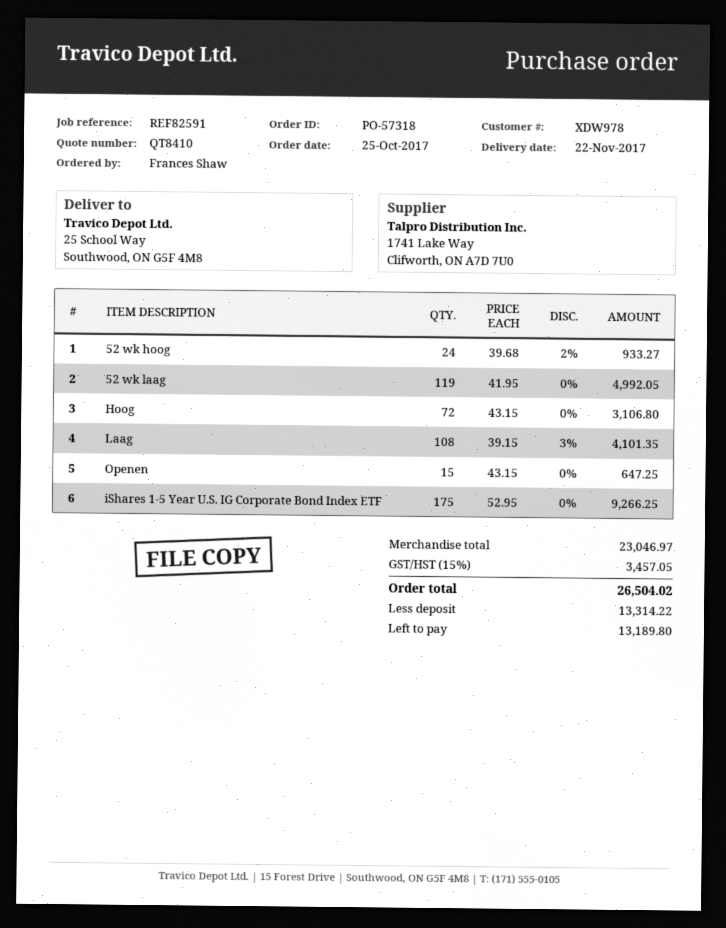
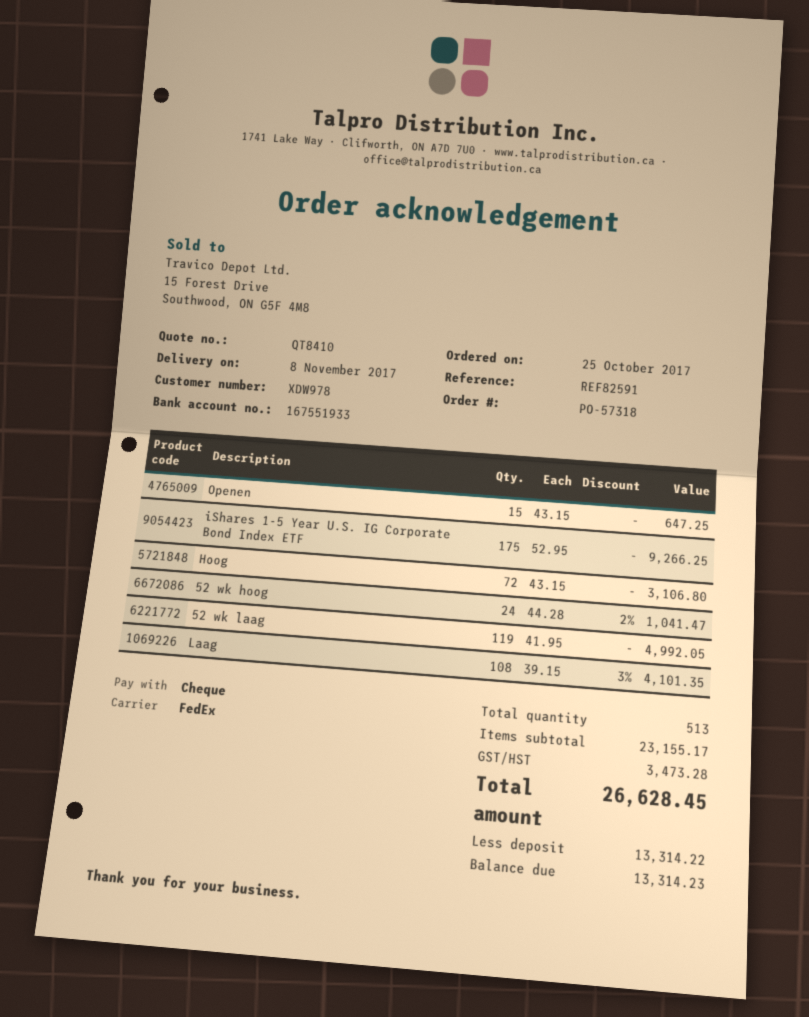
delivery date: 2017-11-22 -> 2017-11-08
52 wk hoog: 24 x 39.68 - 2% = 933.27 -> 24 x 44.28 - 2% = 1041.47
subtotal: 23046.97 -> 23155.17
tax: 3457.05 -> 3473.28
total: 26504.02 -> 26628.45
balance: 13189.80 -> 13314.23

